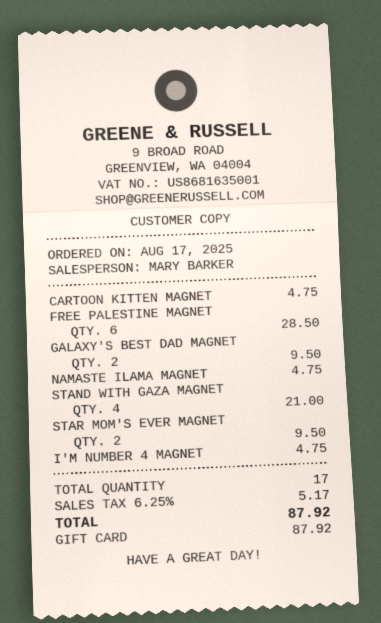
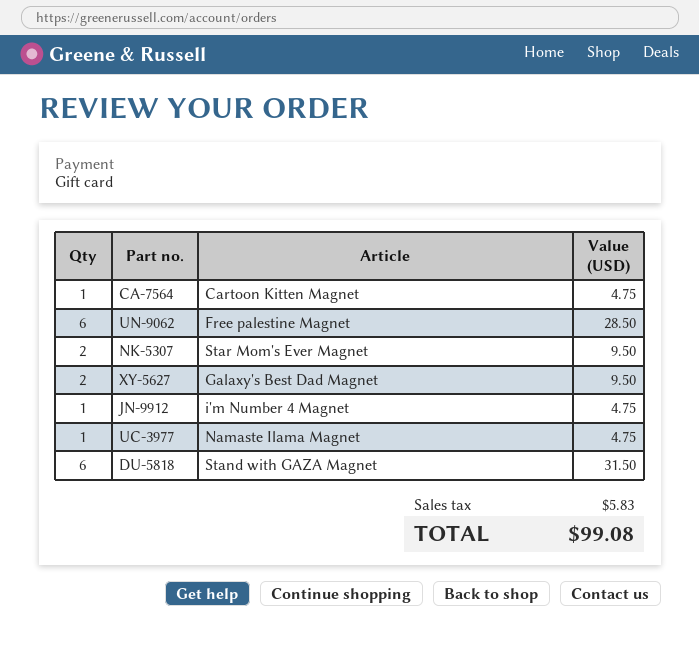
STAND WITH GAZA MAGNET: 4 for 21.00 -> 6 for 31.50
tax: 5.17 -> 5.83
total: 87.92 -> 99.08

